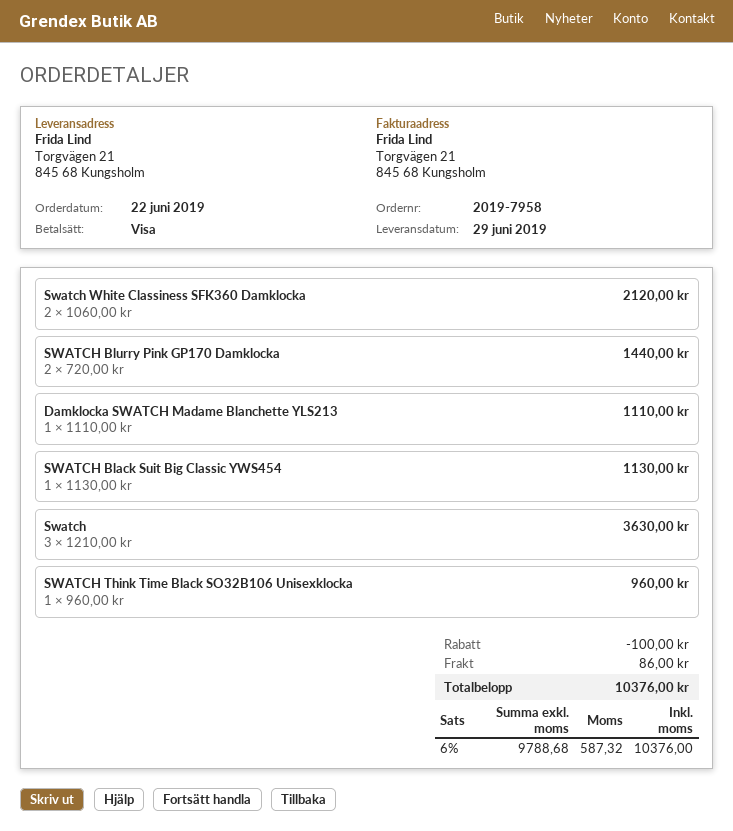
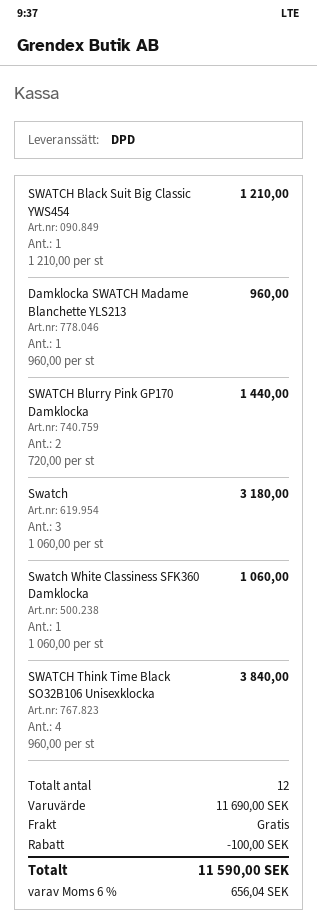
Swatch White Classiness SFK360 Damklocka: 2 x 1060.00 = 2120.00 -> 1 x 1060.00 = 1060.00
Damklocka SWATCH Madame Blanchette YLS213: 1 x 1110.00 = 1110.00 -> 1 x 960.00 = 960.00
SWATCH Black Suit Big Classic YWS454: 1 x 1130.00 = 1130.00 -> 1 x 1210.00 = 1210.00
Swatch: 3 x 1210.00 = 3630.00 -> 3 x 1060.00 = 3180.00
SWATCH Think Time Black SO32B106 Unisexklocka: 1 x 960.00 = 960.00 -> 4 x 960.00 = 3840.00
shipping: 86.00 -> 0.00
tax: 6% = 587.32 -> 6% = 656.04
total: 10376.00 -> 11590.00

